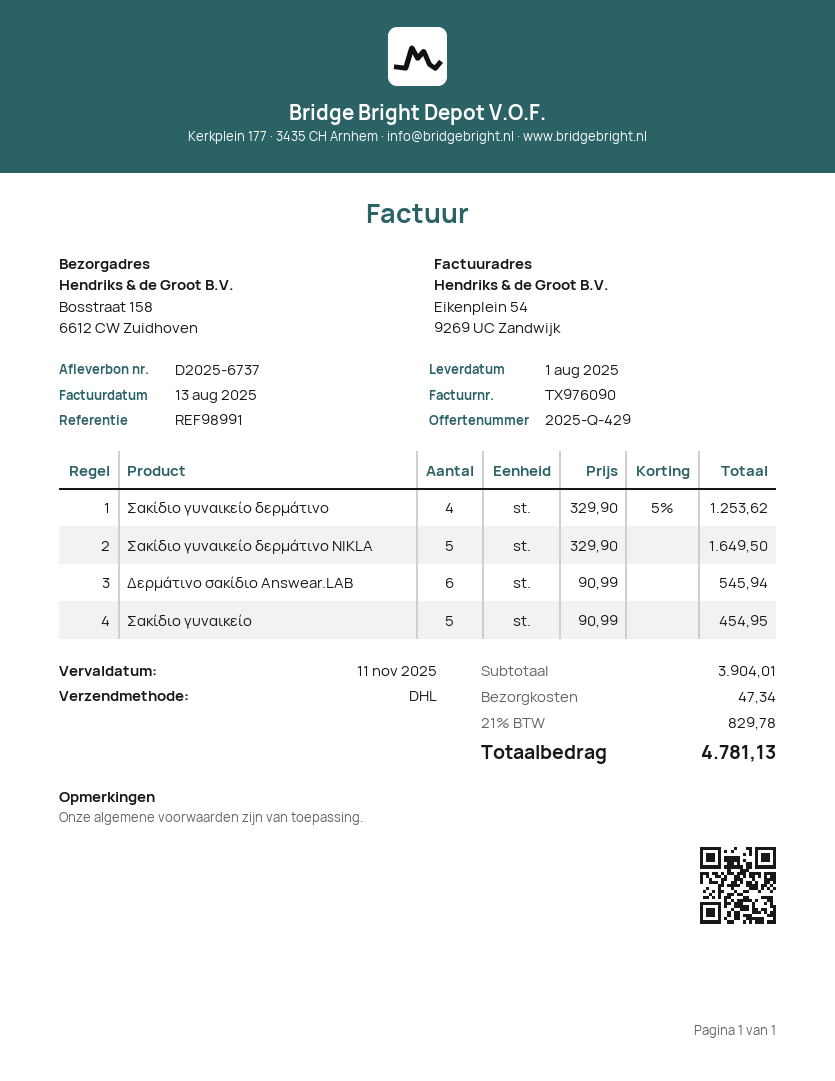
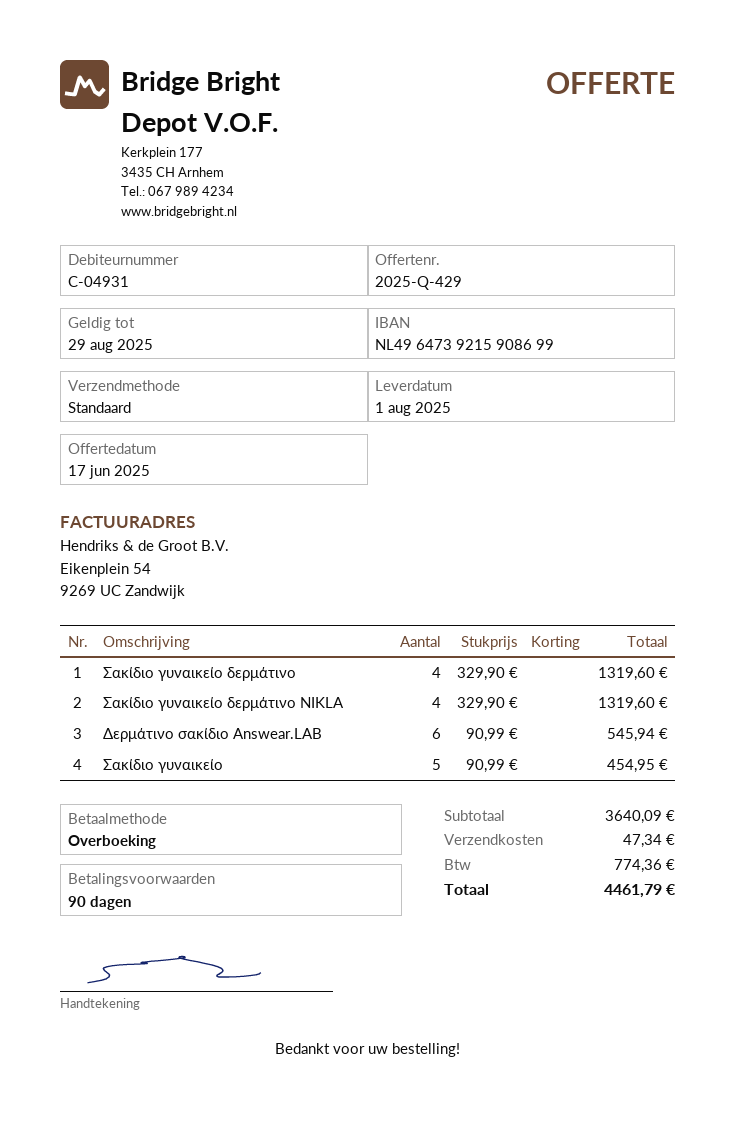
shipping method: DHL -> standard
Σακίδιο γυναικείο δερμάτινο: 4 x 329.90 - 5% = 1253.62 -> 4 x 329.90 = 1319.60
Σακίδιο γυναικείο δερμάτινο NIKLA: 5 x 329.90 = 1649.50 -> 4 x 329.90 = 1319.60
subtotal: 3904.01 -> 3640.09
tax: 829.78 -> 774.36
total: 4781.13 -> 4461.79

